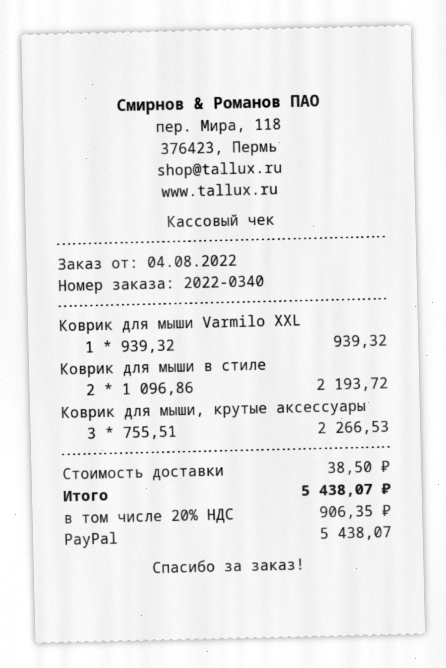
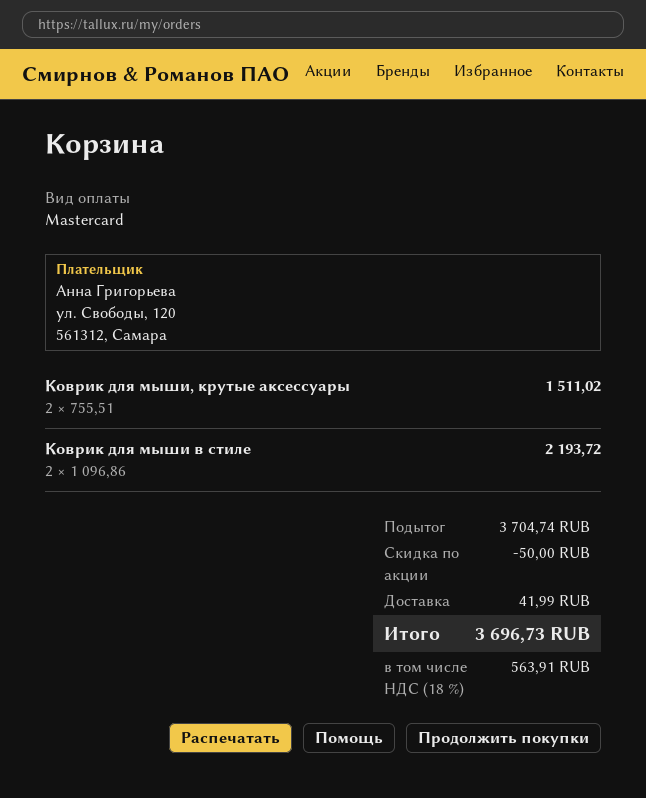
payment method: PayPal -> Mastercard
Коврик для мыши Varmilo XXL: 1 x 939.32 = 939.32 -> none
Коврик для мыши, крутые аксессуары: 3 x 755.51 = 2266.53 -> 2 x 755.51 = 1511.02
discount: none -> 50.00
shipping: 38.50 -> 41.99
tax: 20% = 906.35 -> 18% = 563.91
total: 5438.07 -> 3696.73

